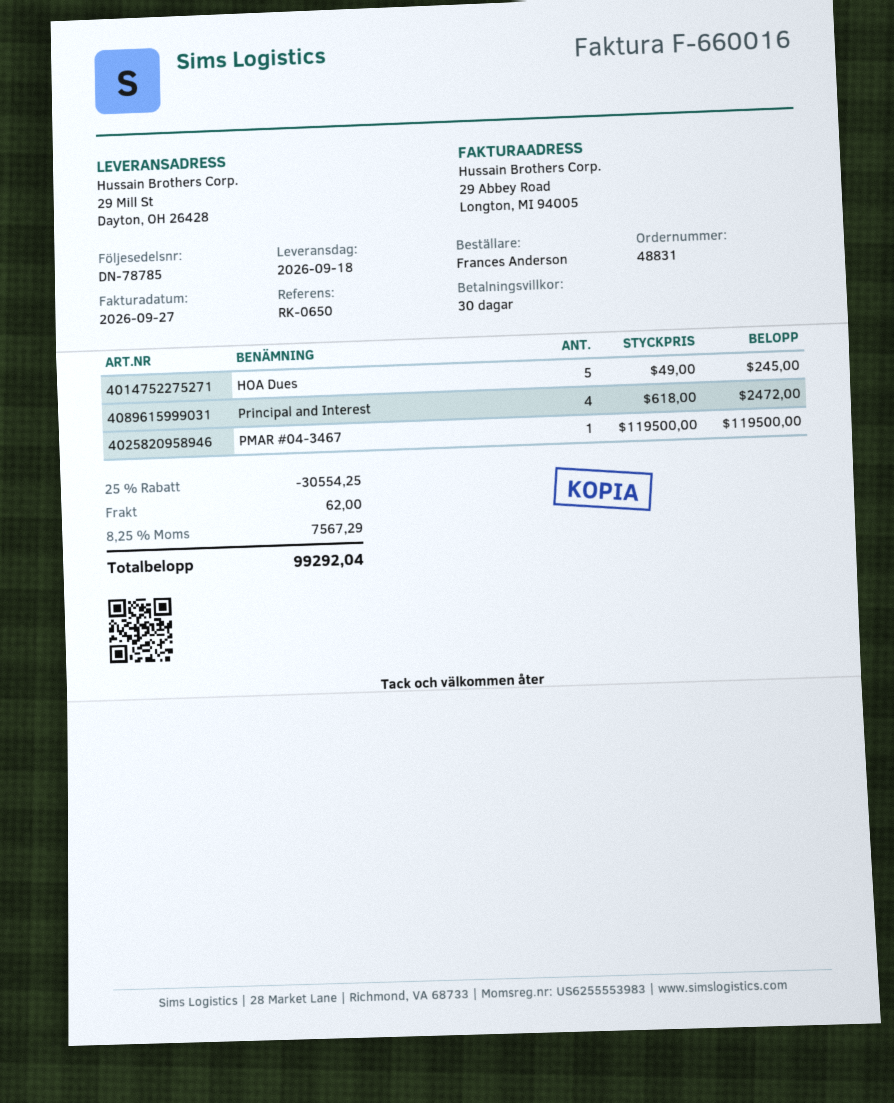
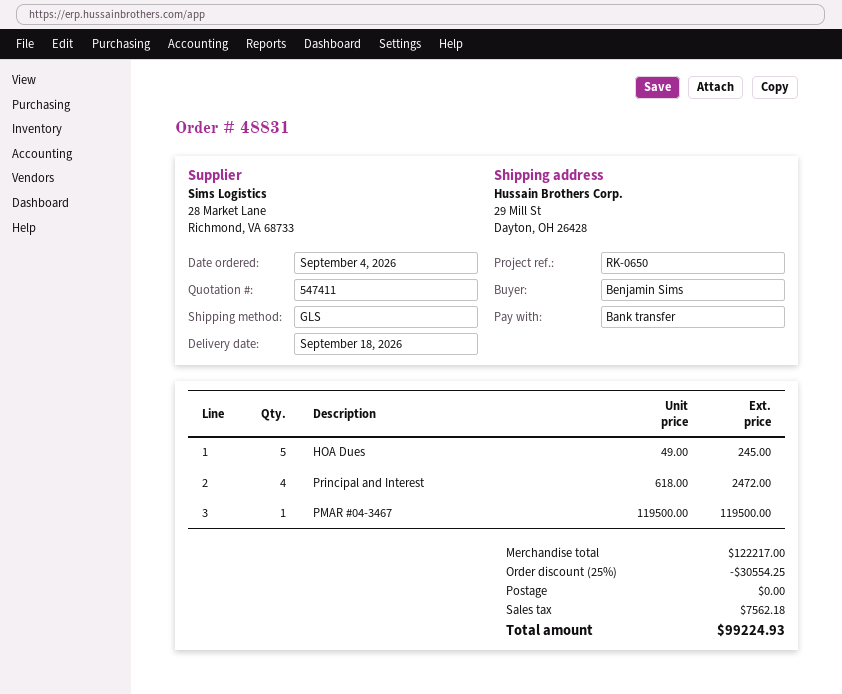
ordered by: Frances Anderson -> Benjamin Sims
shipping: 62.00 -> 0.00
tax: 7567.29 -> 7562.18
total: 99292.04 -> 99224.93

